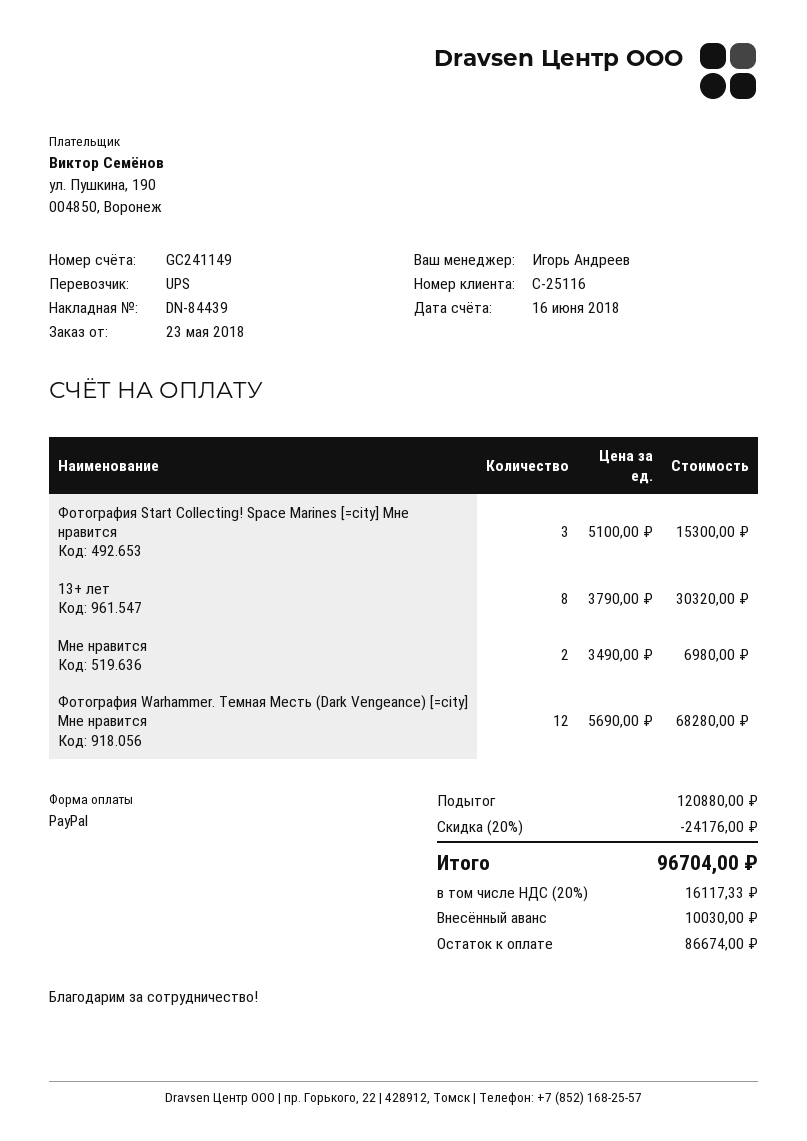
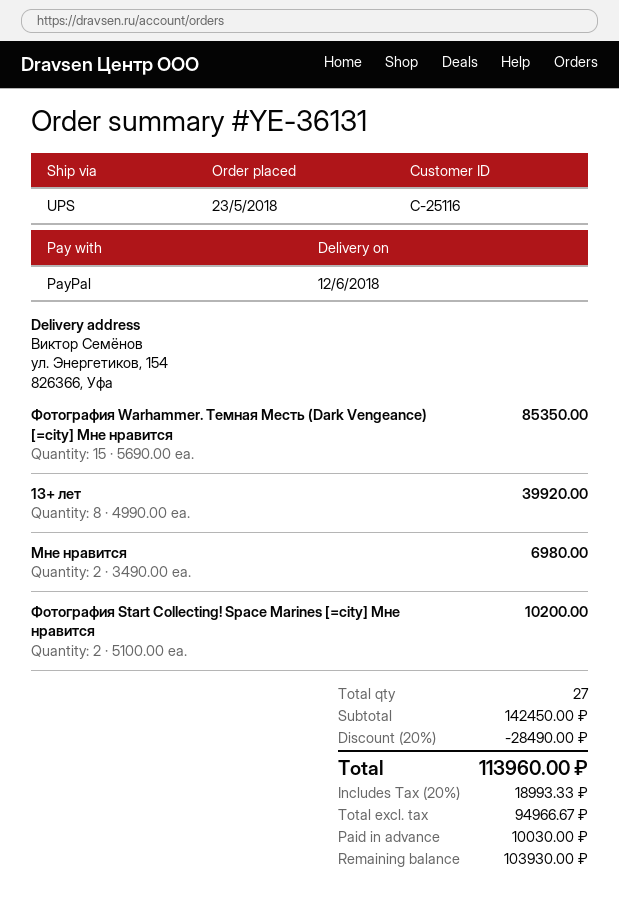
Фотография Start Collecting! Space Marines [=city] Мне нравится: 3 x 5100.00 = 15300.00 -> 2 x 5100.00 = 10200.00
13+ лет: 8 x 3790.00 = 30320.00 -> 8 x 4990.00 = 39920.00
Фотография Warhammer. Темная Месть (Dark Vengeance) [=city] Мне нравится: 12 x 5690.00 = 68280.00 -> 15 x 5690.00 = 85350.00
subtotal: 120880.00 -> 142450.00
discount: 20% = 24176.00 -> 20% = 28490.00
tax: 20% = 16117.33 -> 20% = 18993.33
total: 96704.00 -> 113960.00
balance: 86674.00 -> 103930.00

